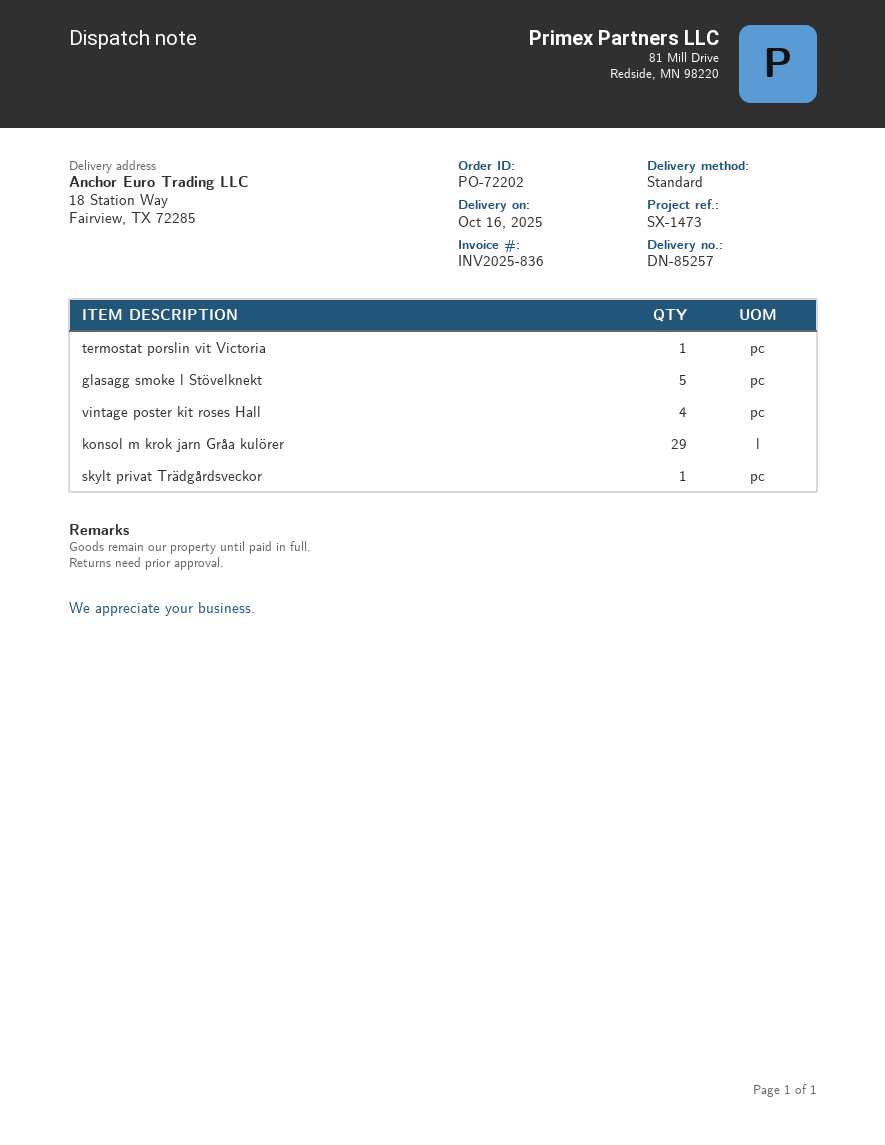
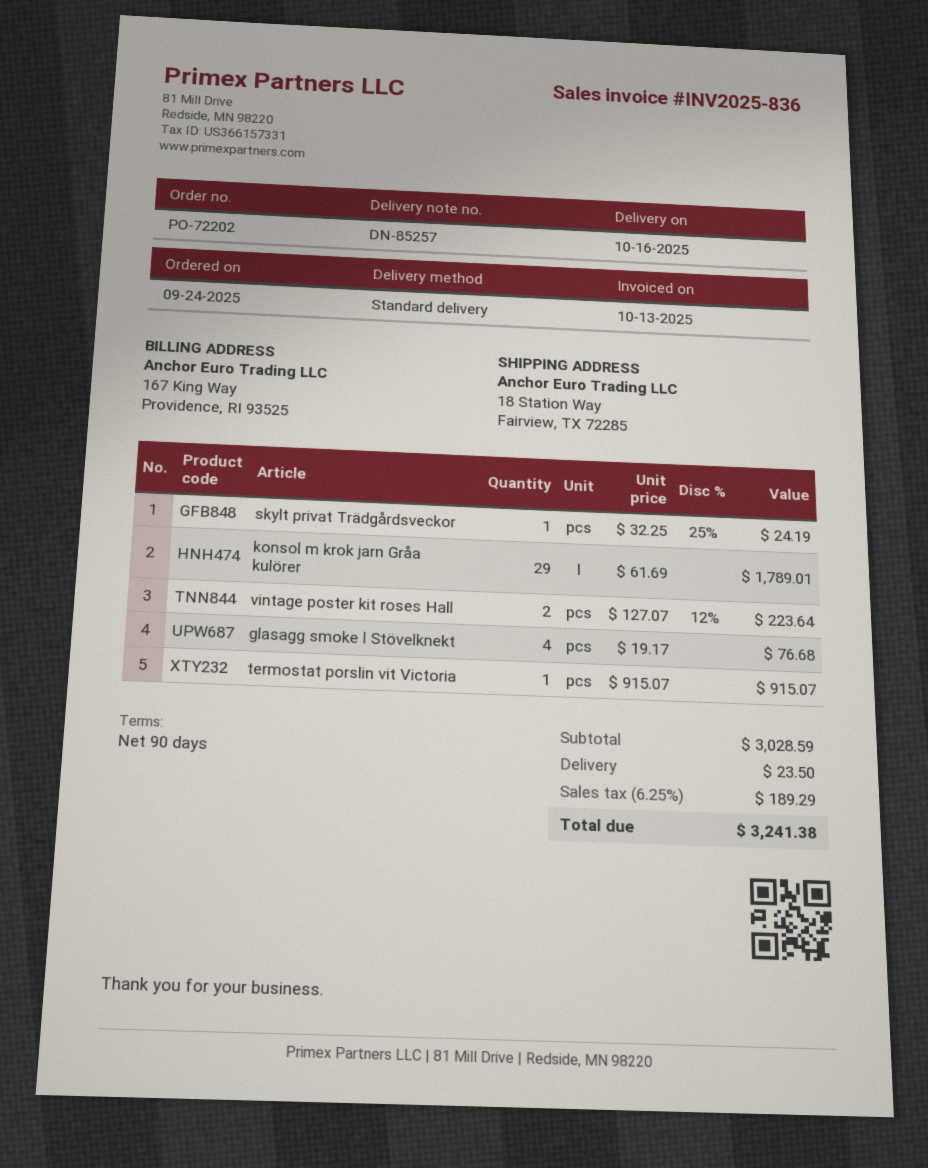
glasagg smoke l Stövelknekt: 5 -> 4
vintage poster kit roses Hall: 4 -> 2

